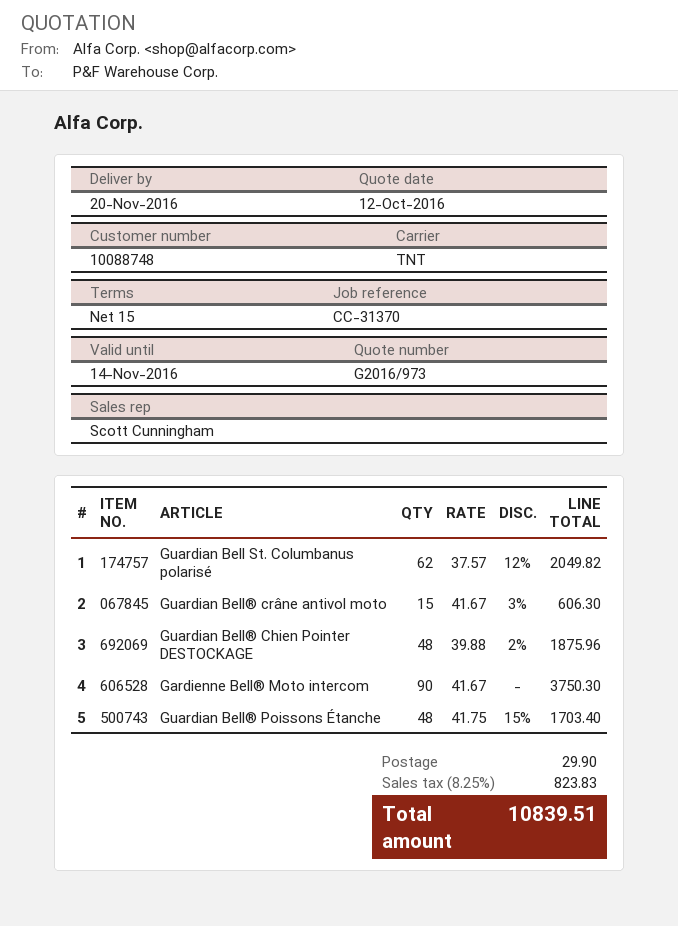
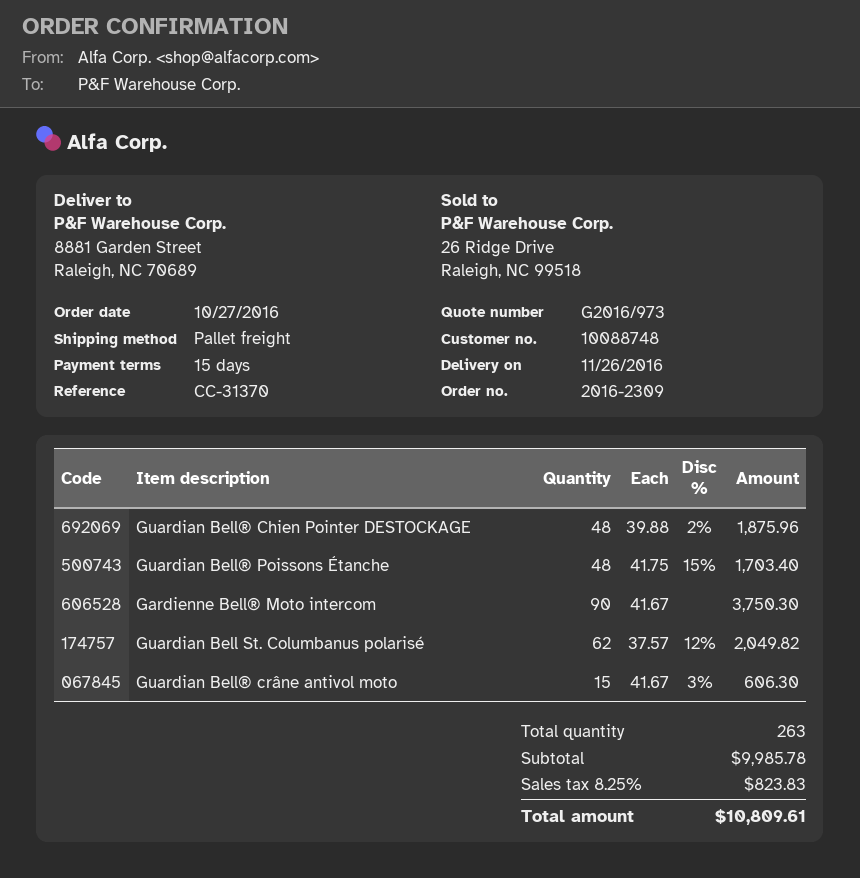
delivery date: 2016-11-20 -> 2016-11-26
shipping method: TNT -> pallet freight
shipping: 29.90 -> none
total: 10839.51 -> 10809.61

